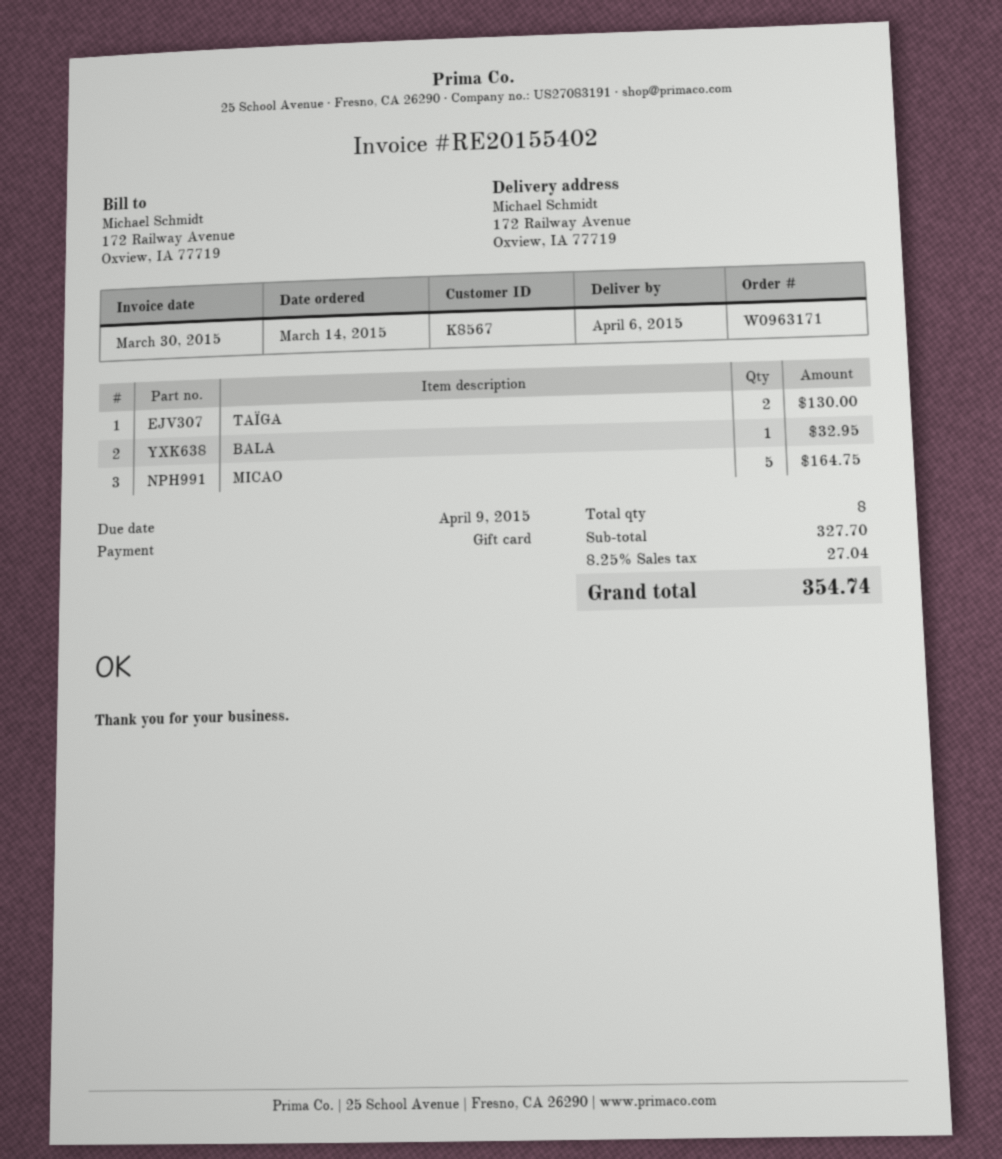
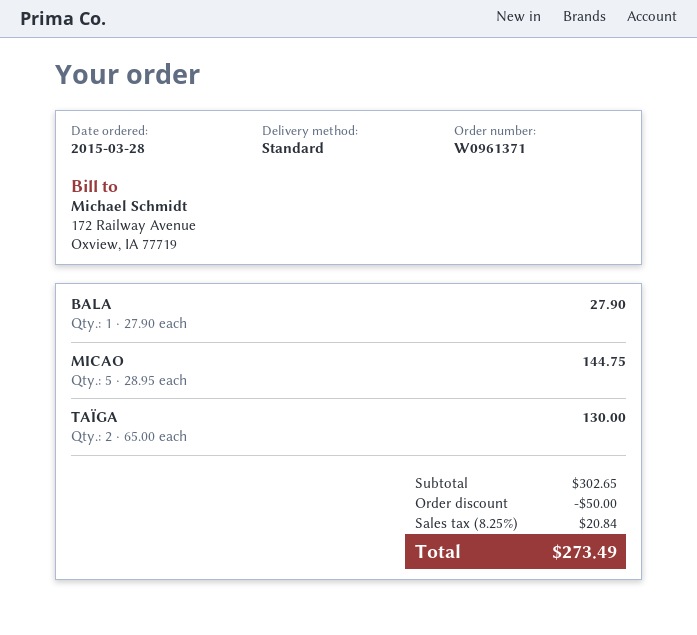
order number: W0963171 -> W0961371
order date: 2015-03-14 -> 2015-03-28
BALA: 1 for 32.95 -> 1 for 27.90
MICAO: 5 for 164.75 -> 5 for 144.75
subtotal: 327.70 -> 302.65
discount: none -> 50.00
tax: 8.25% = 27.04 -> 8.25% = 20.84
total: 354.74 -> 273.49

